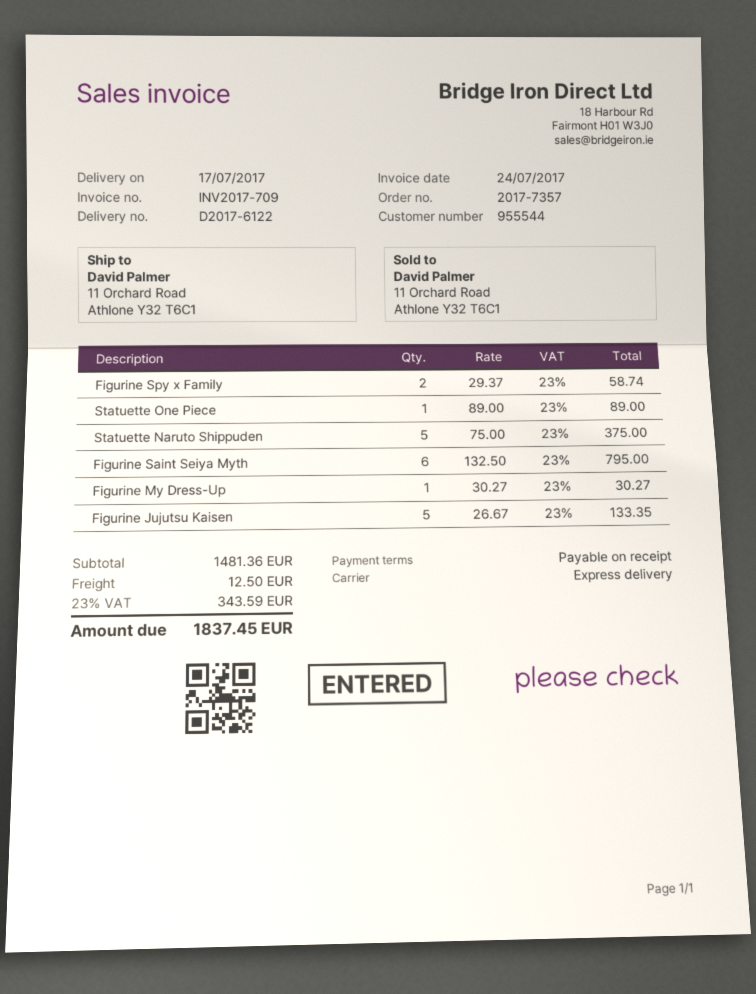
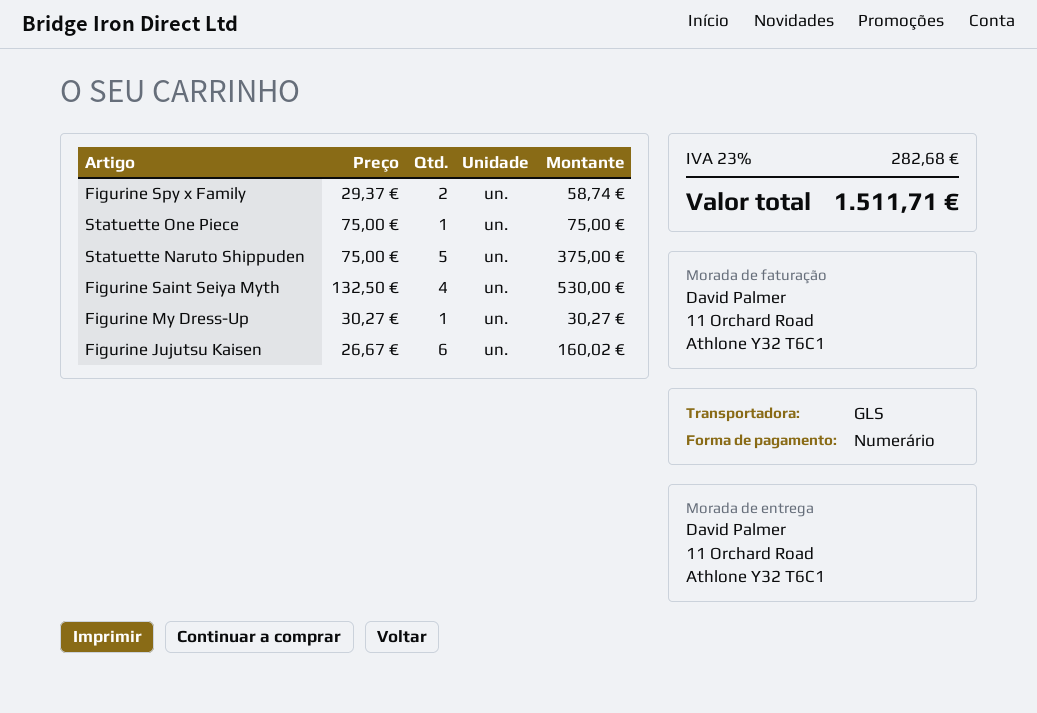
shipping method: express -> GLS
Statuette One Piece: 1 x 89.00 = 89.00 -> 1 x 75.00 = 75.00
Figurine Saint Seiya Myth: 6 x 132.50 = 795.00 -> 4 x 132.50 = 530.00
Figurine Jujutsu Kaisen: 5 x 26.67 = 133.35 -> 6 x 26.67 = 160.02
shipping: 12.50 -> none
tax: 23% = 343.59 -> 23% = 282.68
total: 1837.45 -> 1511.71

